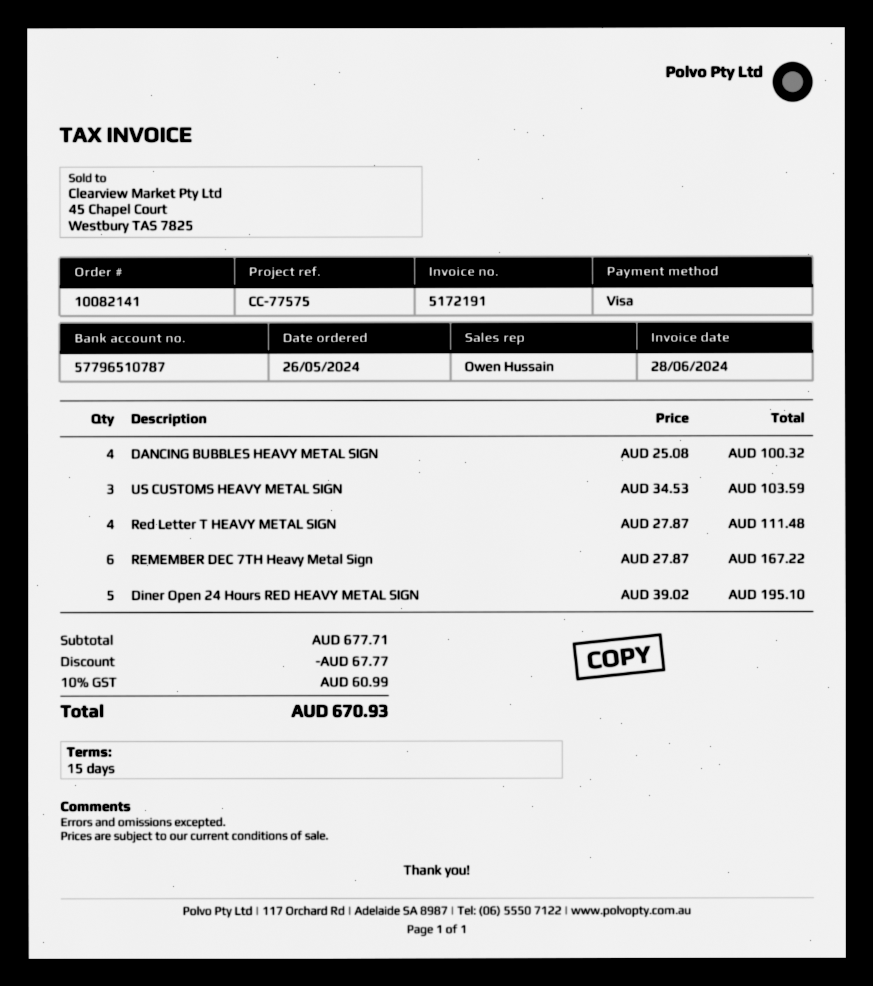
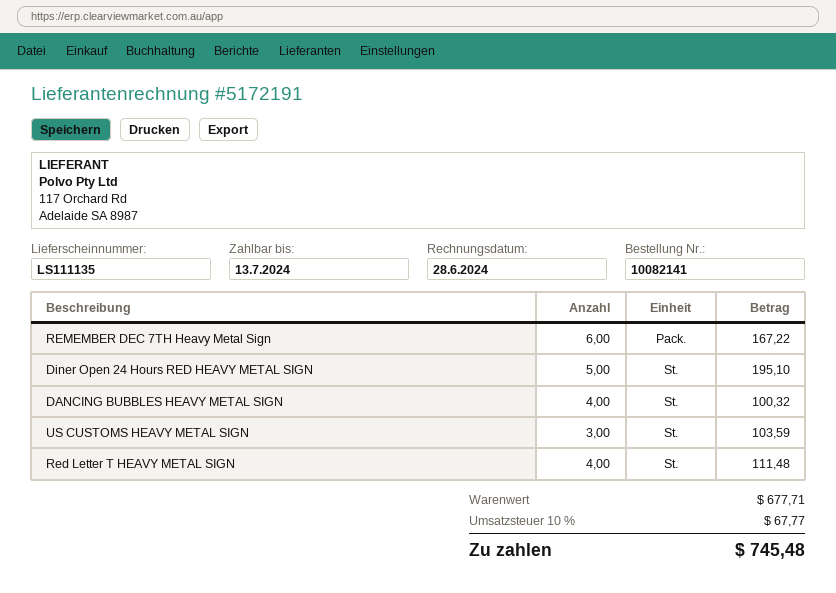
discount: 67.77 -> none
tax: 10% = 60.99 -> 10% = 67.77
total: 670.93 -> 745.48

